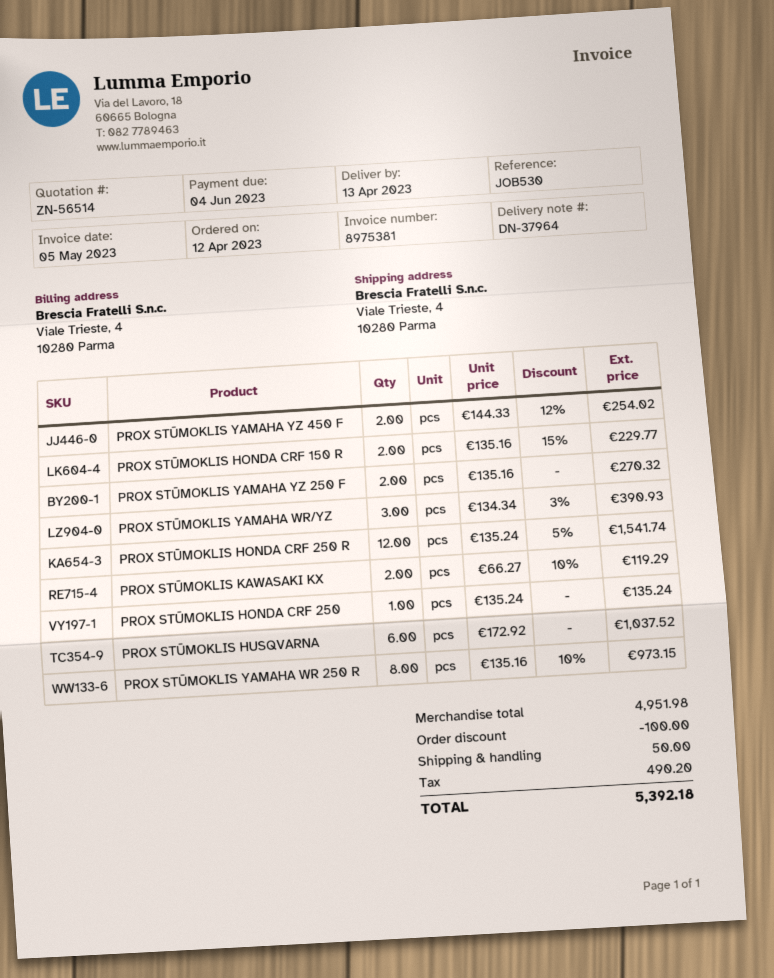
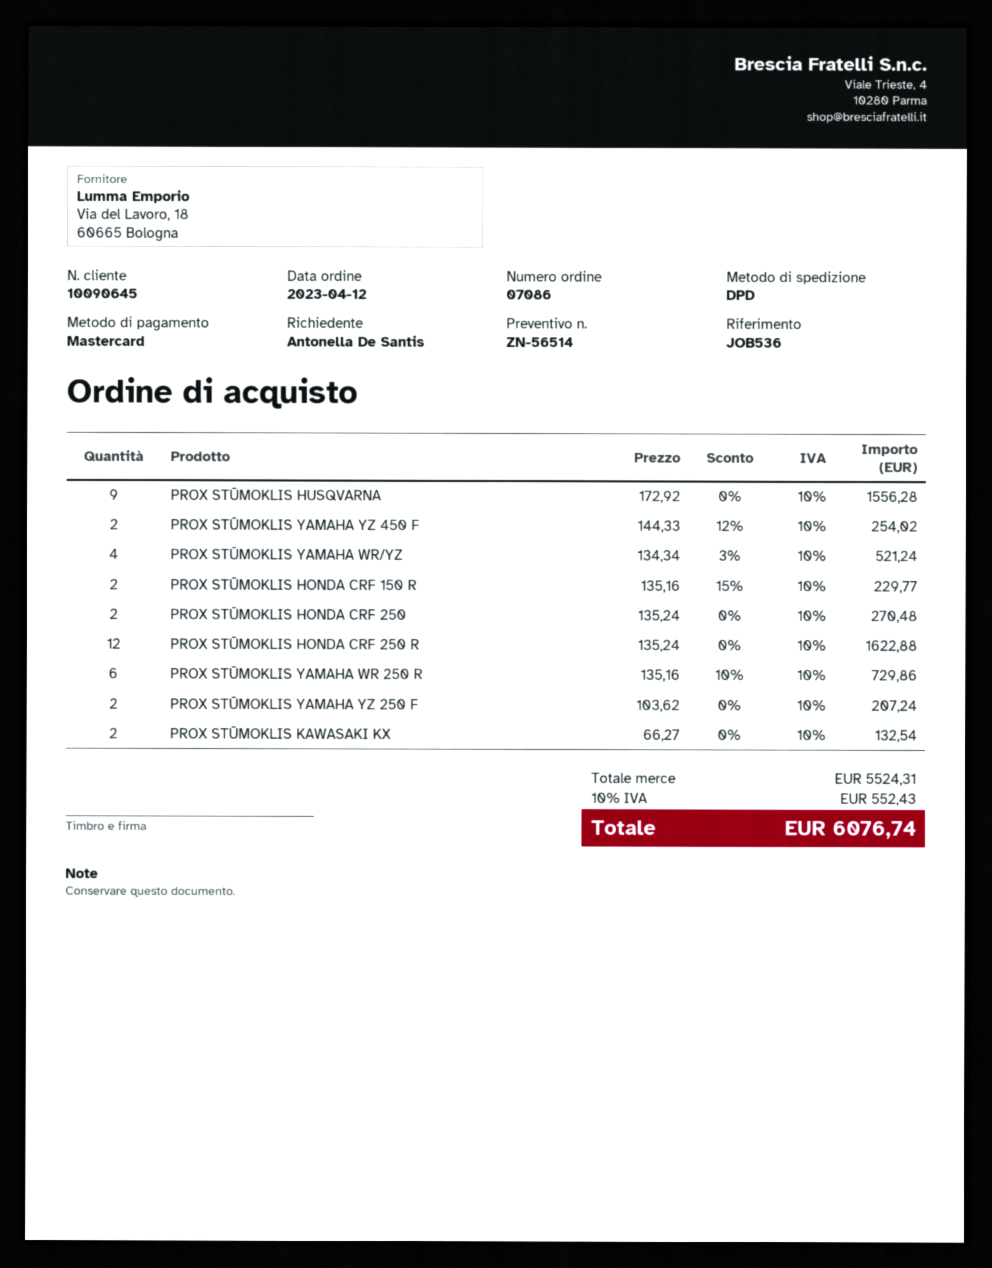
reference: JOB530 -> JOB536
PROX STŪMOKLIS YAMAHA YZ 250 F: 2 x 135.16 = 270.32 -> 2 x 103.62 = 207.24
PROX STŪMOKLIS YAMAHA WR/YZ: 3 x 134.34 - 3% = 390.93 -> 4 x 134.34 - 3% = 521.24
PROX STŪMOKLIS HONDA CRF 250 R: 12 x 135.24 - 5% = 1541.74 -> 12 x 135.24 = 1622.88
PROX STŪMOKLIS KAWASAKI KX: 2 x 66.27 - 10% = 119.29 -> 2 x 66.27 = 132.54
PROX STŪMOKLIS HONDA CRF 250: 1 x 135.24 = 135.24 -> 2 x 135.24 = 270.48
PROX STŪMOKLIS HUSQVARNA: 6 x 172.92 = 1037.52 -> 9 x 172.92 = 1556.28
PROX STŪMOKLIS YAMAHA WR 250 R: 8 x 135.16 - 10% = 973.15 -> 6 x 135.16 - 10% = 729.86
subtotal: 4951.98 -> 5524.31
discount: 100.00 -> none
shipping: 50.00 -> none
tax: 490.20 -> 552.43
total: 5392.18 -> 6076.74

